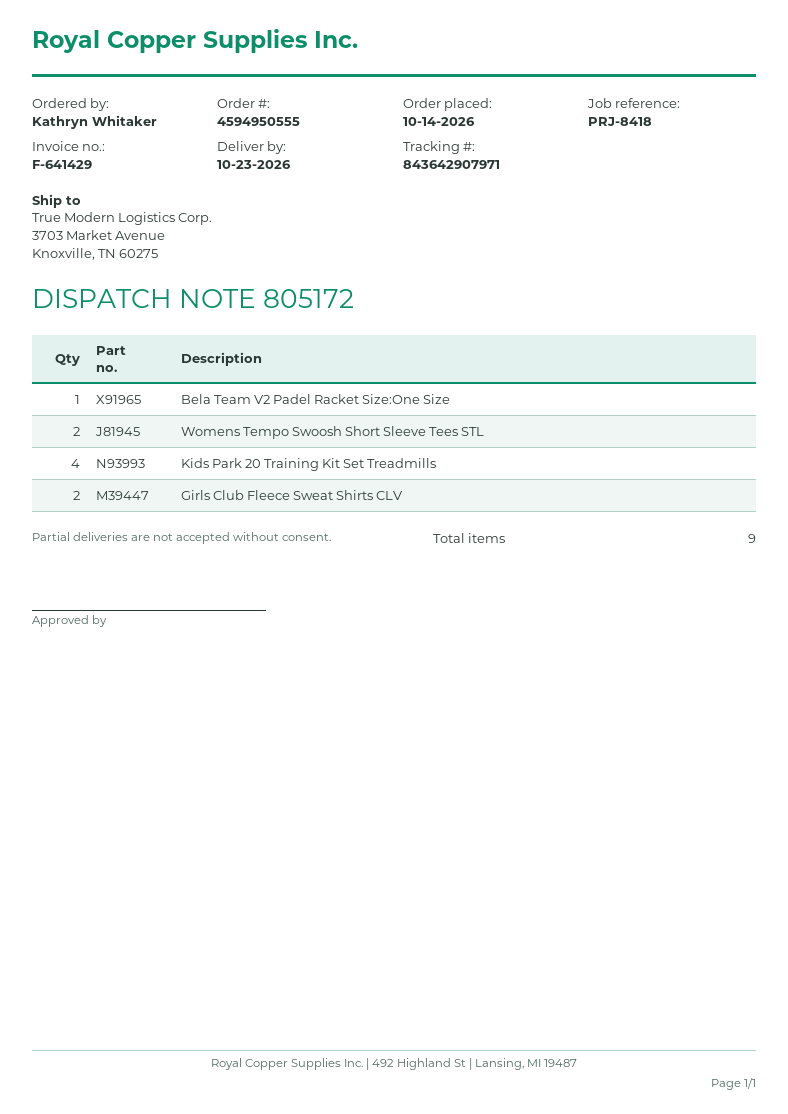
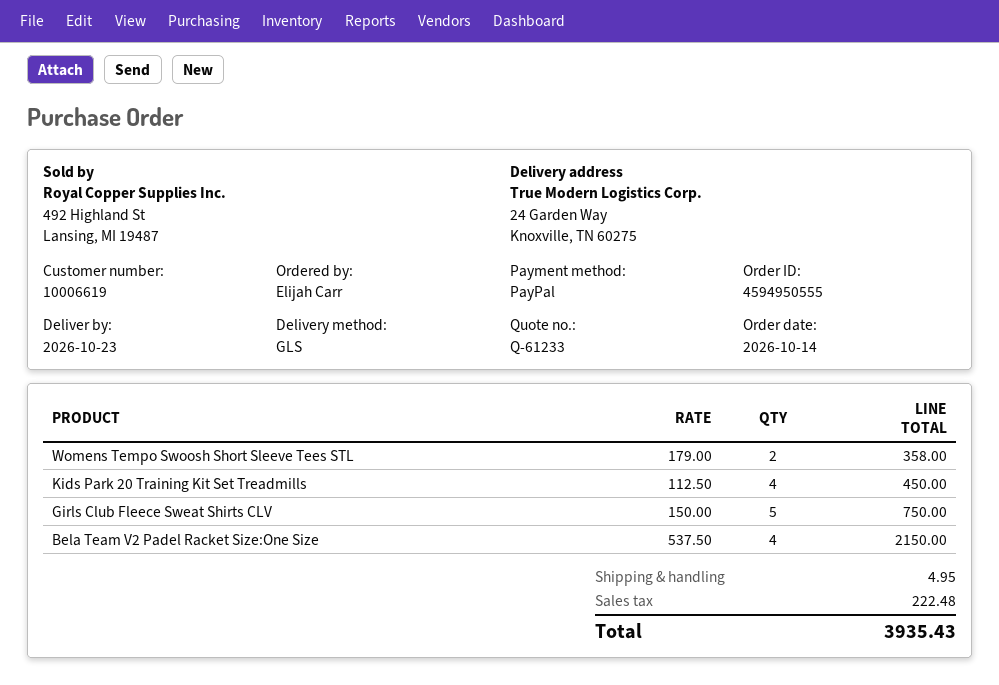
ordered by: Kathryn Whitaker -> Elijah Carr
ship to: 3703 Market Avenue, Knoxville, TN 60275 -> 24 Garden Way, Knoxville, TN 60275
Bela Team V2 Padel Racket Size:One Size: 1 -> 4
Girls Club Fleece Sweat Shirts CLV: 2 -> 5

